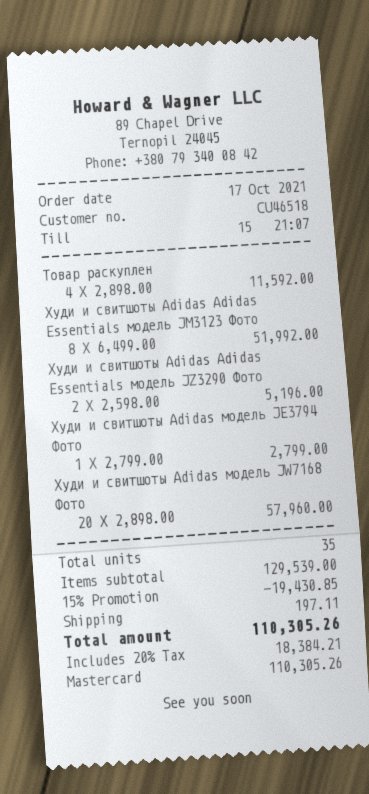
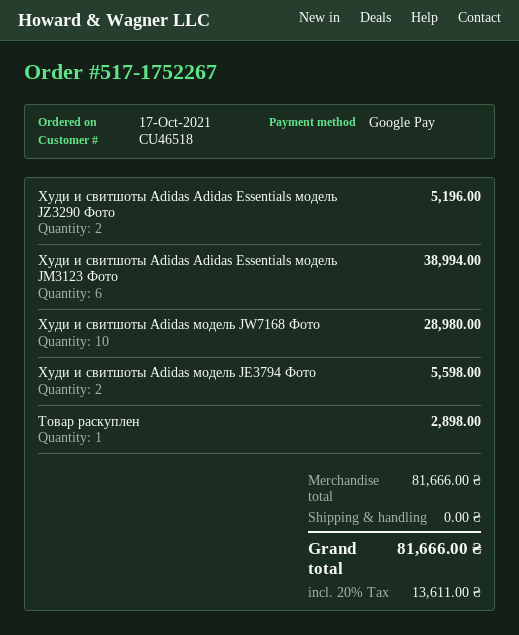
payment method: Mastercard -> Google Pay
Товар раскуплен: 4 for 11592.00 -> 1 for 2898.00
Худи и свитшоты Adidas Adidas Essentials модель JM3123 Фото: 8 for 51992.00 -> 6 for 38994.00
Худи и свитшоты Adidas модель JE3794 Фото: 1 for 2799.00 -> 2 for 5598.00
Худи и свитшоты Adidas модель JW7168 Фото: 20 for 57960.00 -> 10 for 28980.00
subtotal: 129539.00 -> 81666.00
discount: 15% = 19430.85 -> none
shipping: 197.11 -> 0.00
tax: 20% = 18384.21 -> 20% = 13611.00
total: 110305.26 -> 81666.00

